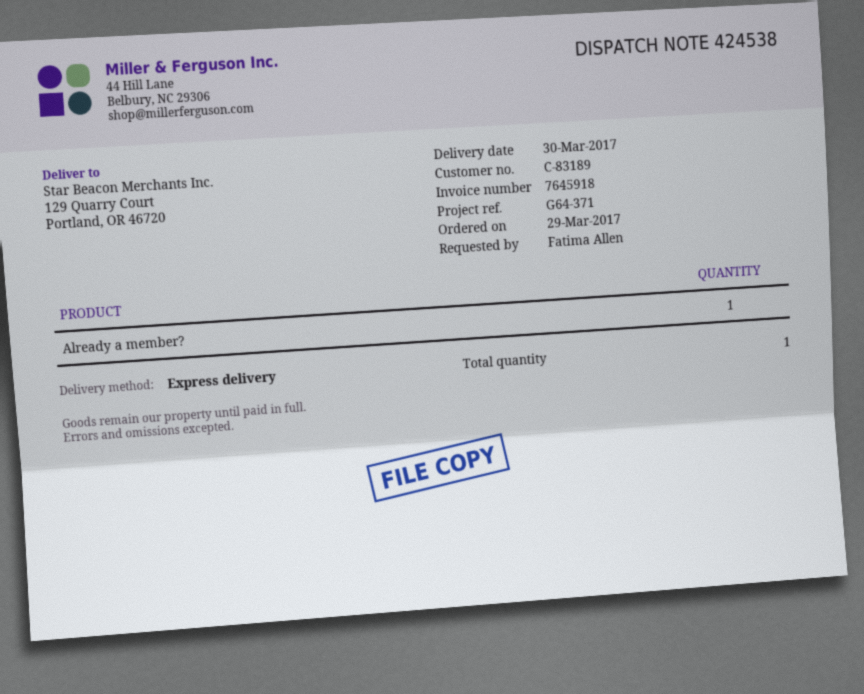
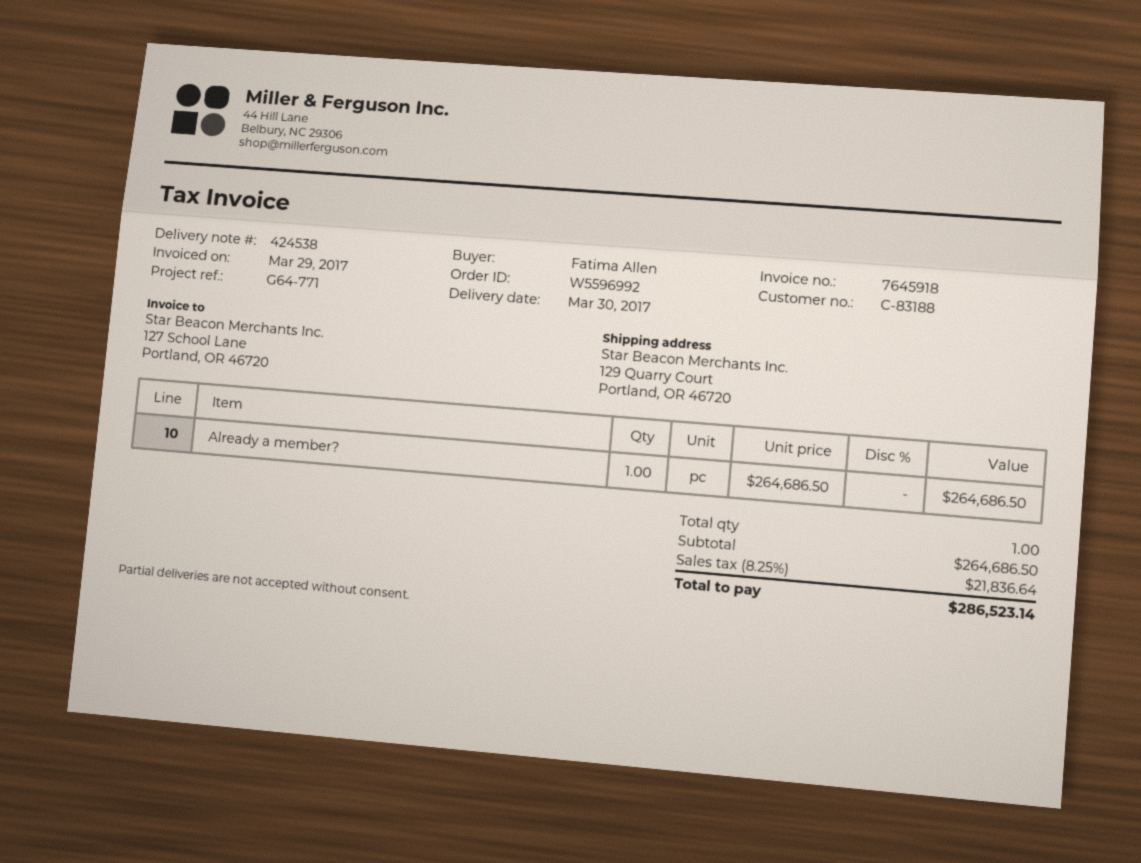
customer number: C-83189 -> C-83188
reference: G64-371 -> G64-771

